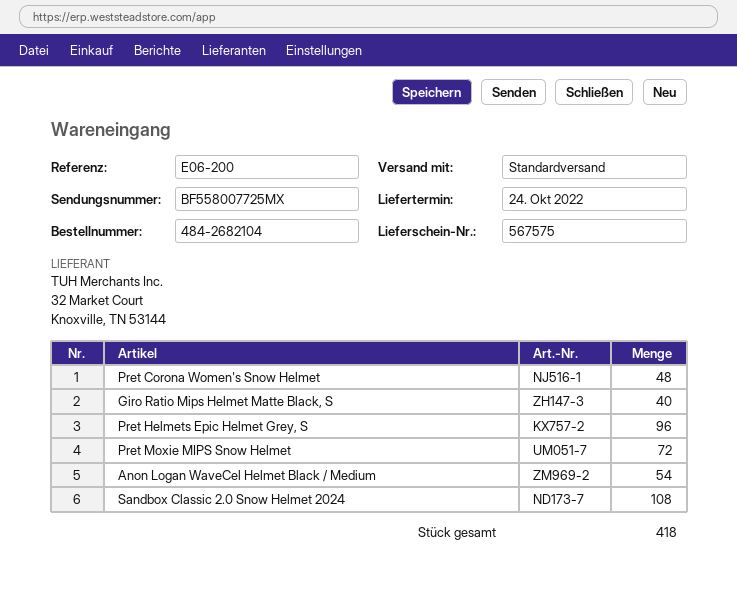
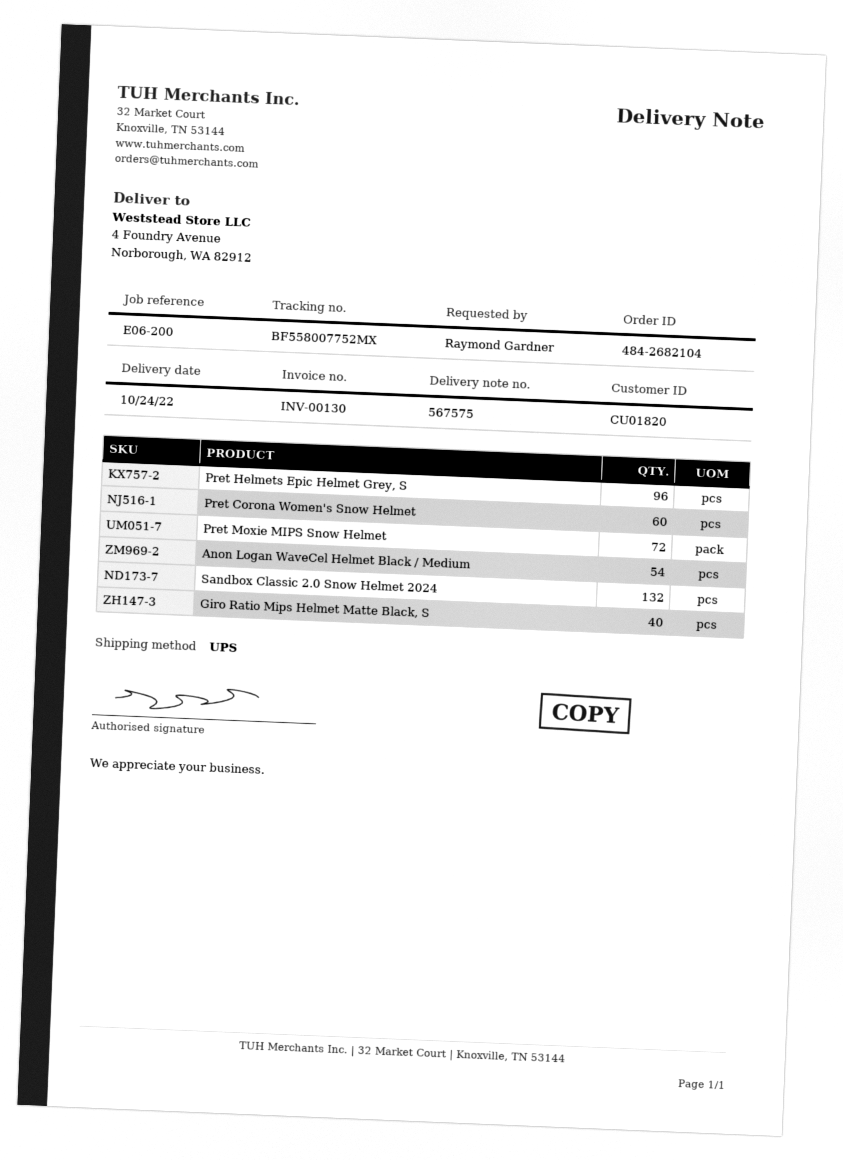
shipping method: standard -> UPS
tracking number: BF558007725MX -> BF558007752MX
Pret Corona Women's Snow Helmet: 48 -> 60
Sandbox Classic 2.0 Snow Helmet 2024: 108 -> 132

